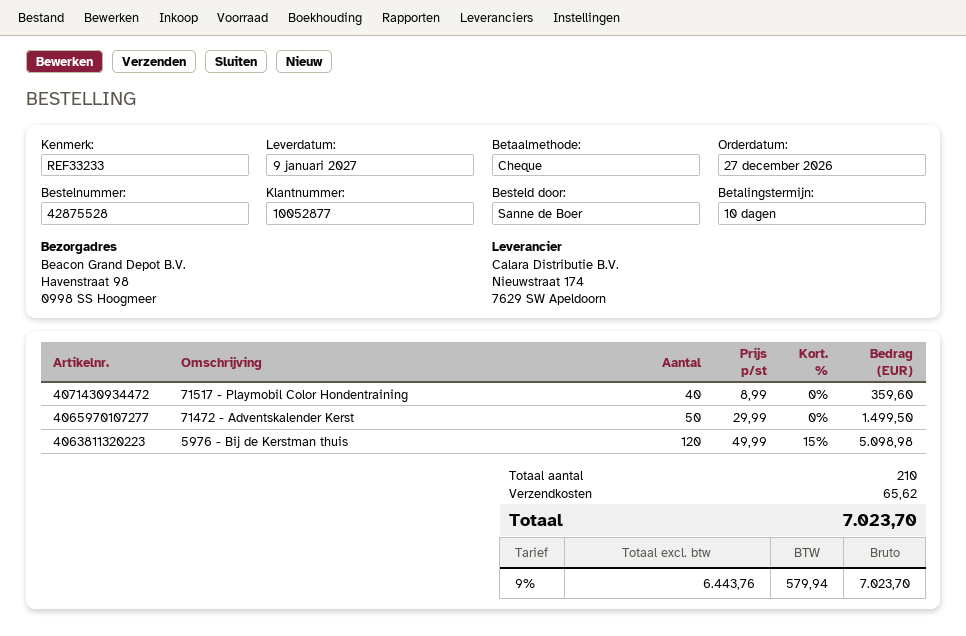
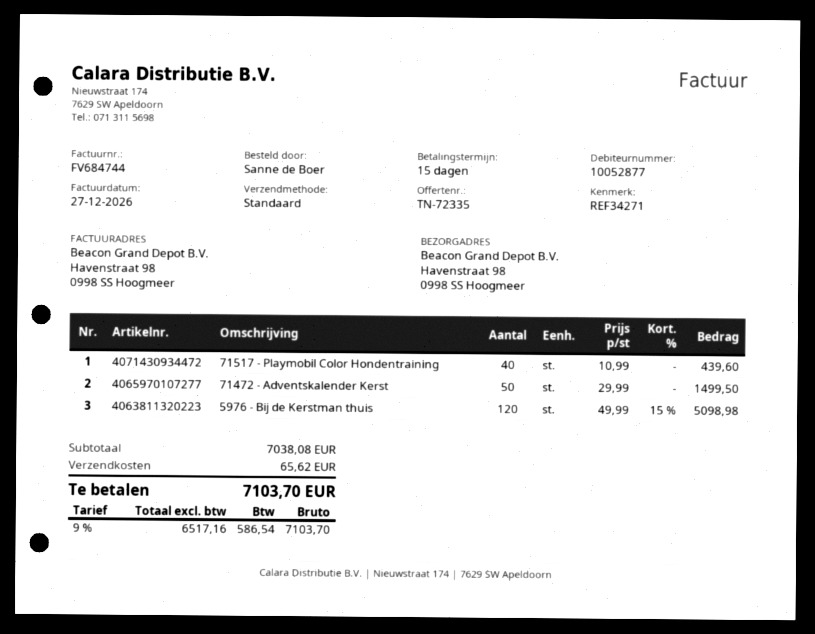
payment terms: 10 days -> 15 days
reference: REF33233 -> REF34271
71517 - Playmobil Color Hondentraining: 40 x 8.99 = 359.60 -> 40 x 10.99 = 439.60
net: 6443.76 -> 6517.16
tax: 9% = 579.94 -> 9% = 586.54
total: 7023.70 -> 7103.70

